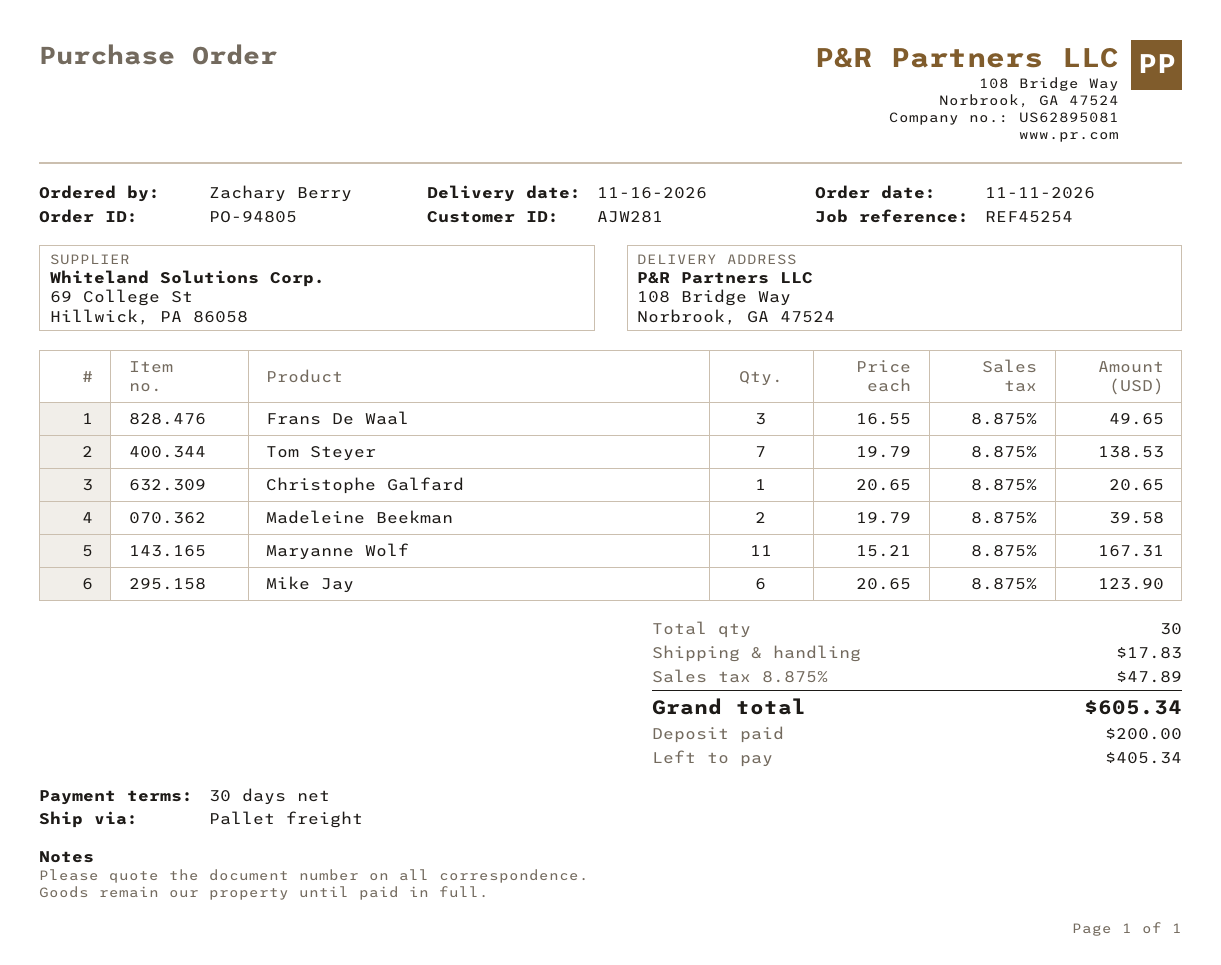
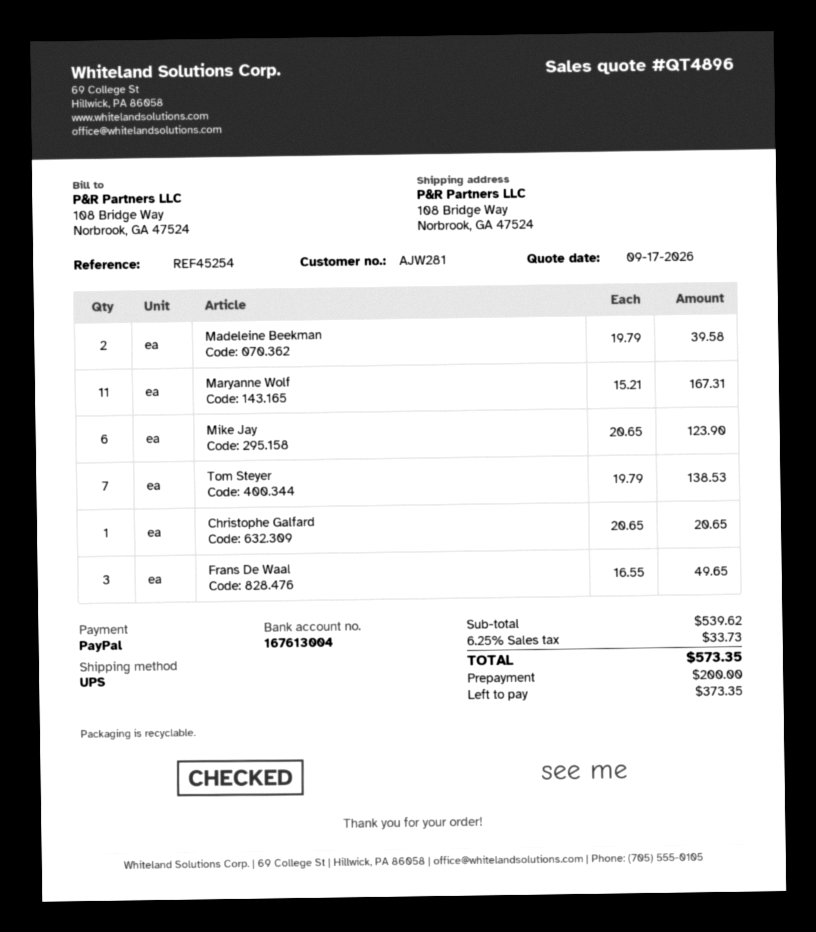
shipping method: pallet freight -> UPS
shipping: 17.83 -> none
tax: 8.875% = 47.89 -> 6.25% = 33.73
total: 605.34 -> 573.35
balance: 405.34 -> 373.35

